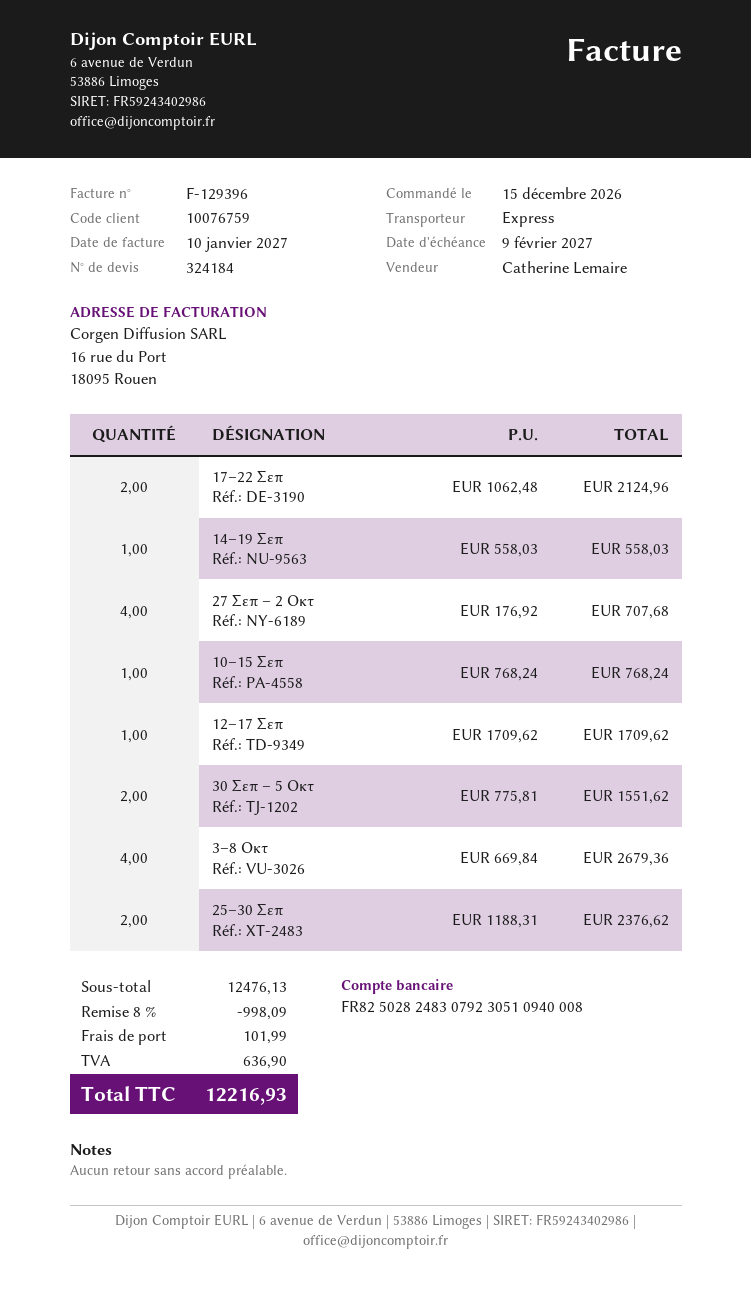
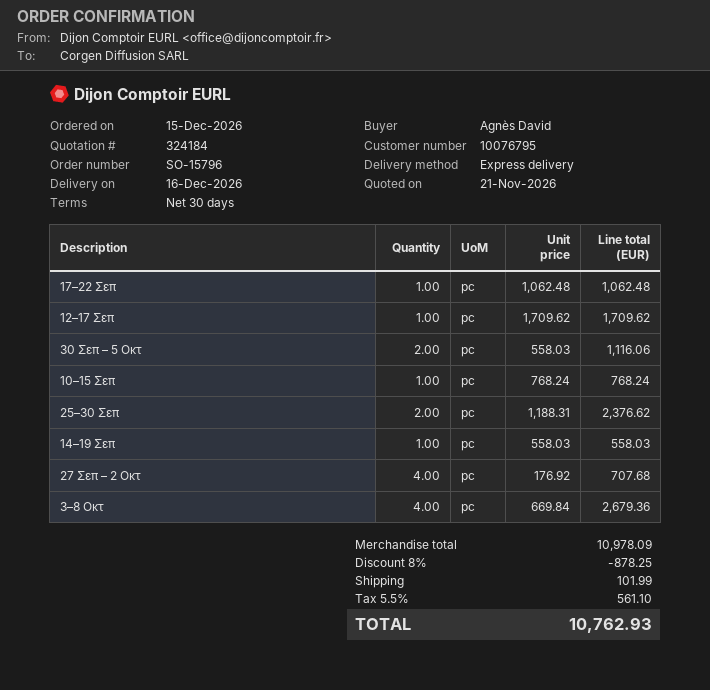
customer number: 10076759 -> 10076795
17–22 Σεπ: 2 x 1062.48 = 2124.96 -> 1 x 1062.48 = 1062.48
30 Σεπ – 5 Οκτ: 2 x 775.81 = 1551.62 -> 2 x 558.03 = 1116.06
subtotal: 12476.13 -> 10978.09
discount: 8% = 998.09 -> 8% = 878.25
tax: 636.90 -> 561.10
total: 12216.93 -> 10762.93

